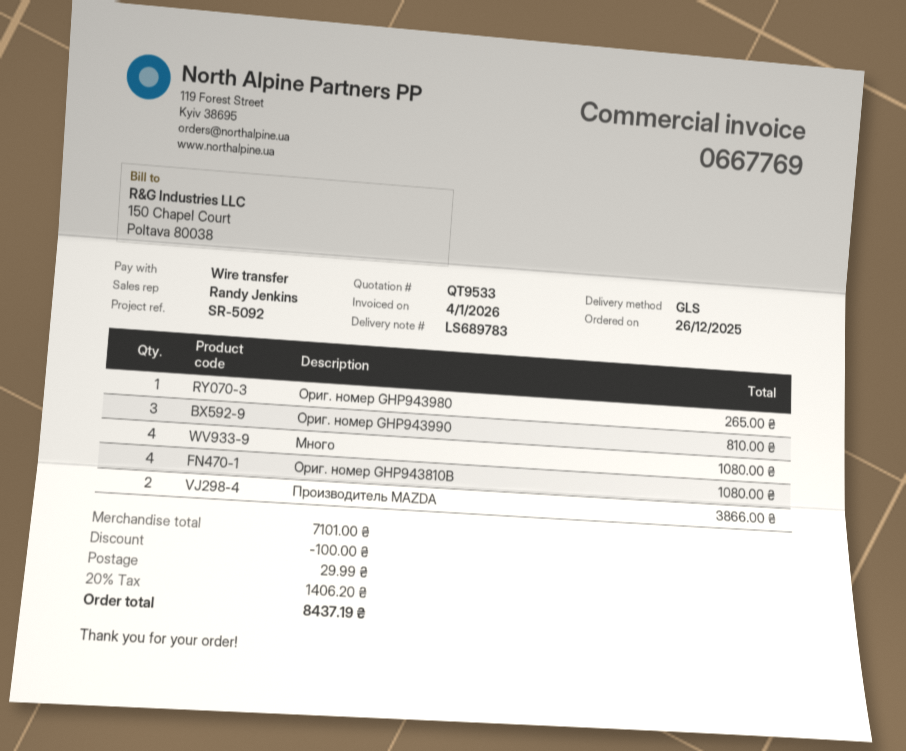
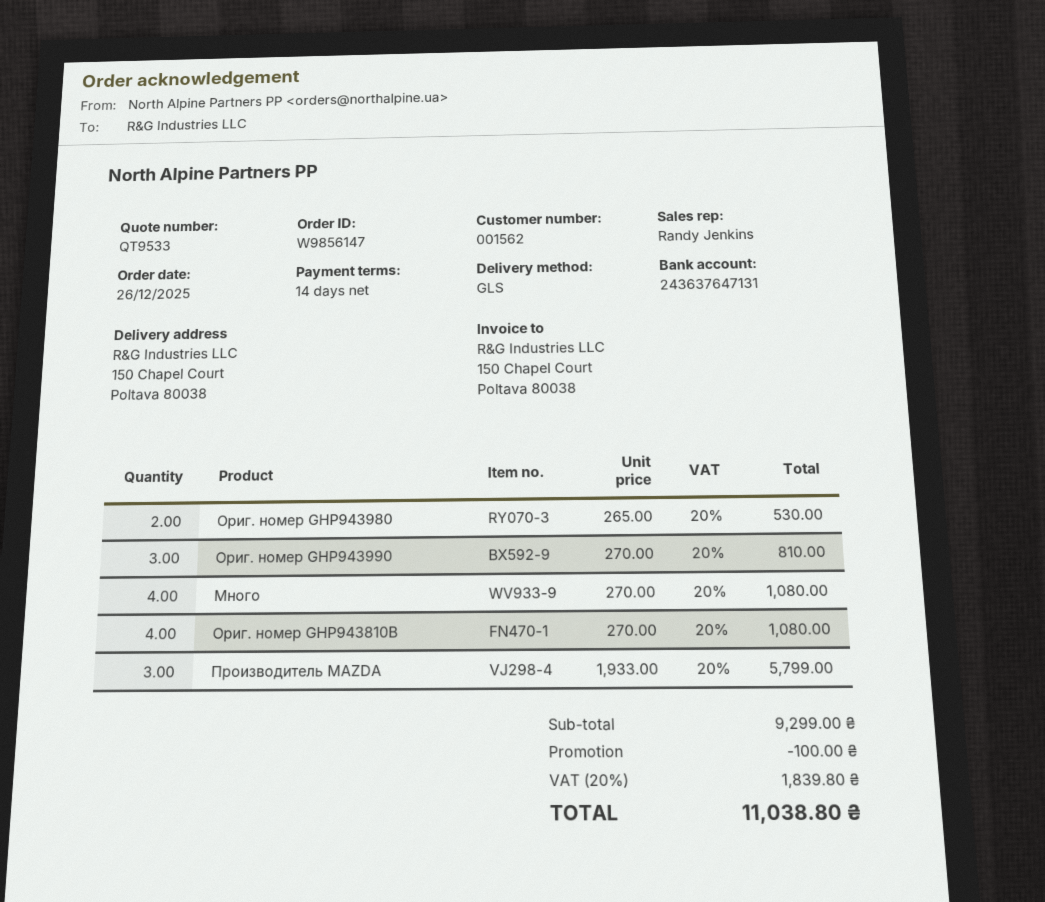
Ориг. номер GHP943980: 1 for 265.00 -> 2 for 530.00
Производитель MAZDA: 2 for 3866.00 -> 3 for 5799.00
subtotal: 7101.00 -> 9299.00
shipping: 29.99 -> none
tax: 20% = 1406.20 -> 20% = 1839.80
total: 8437.19 -> 11038.80

